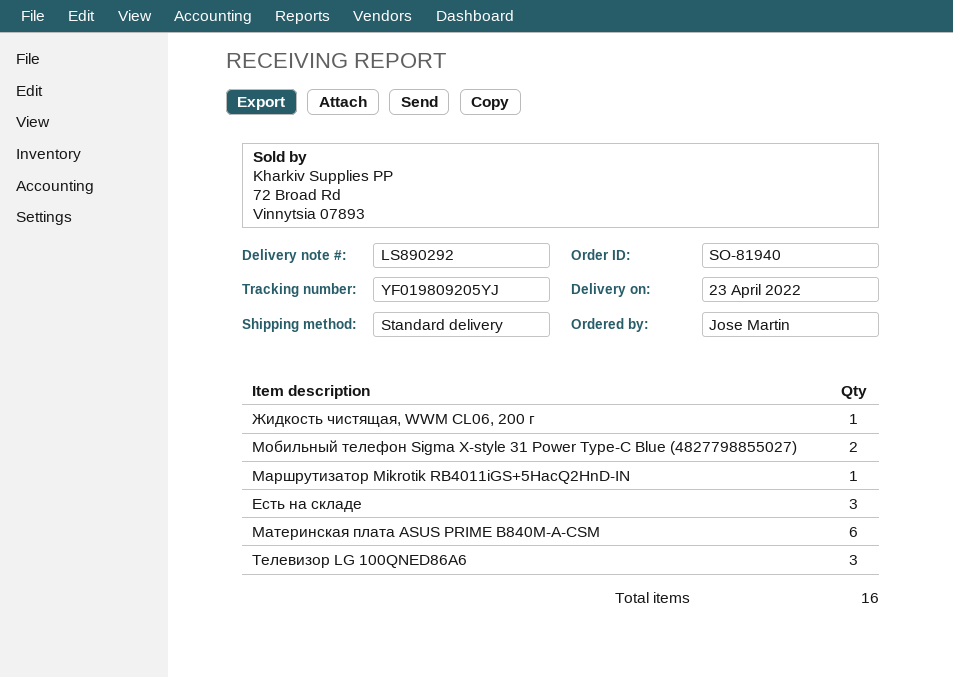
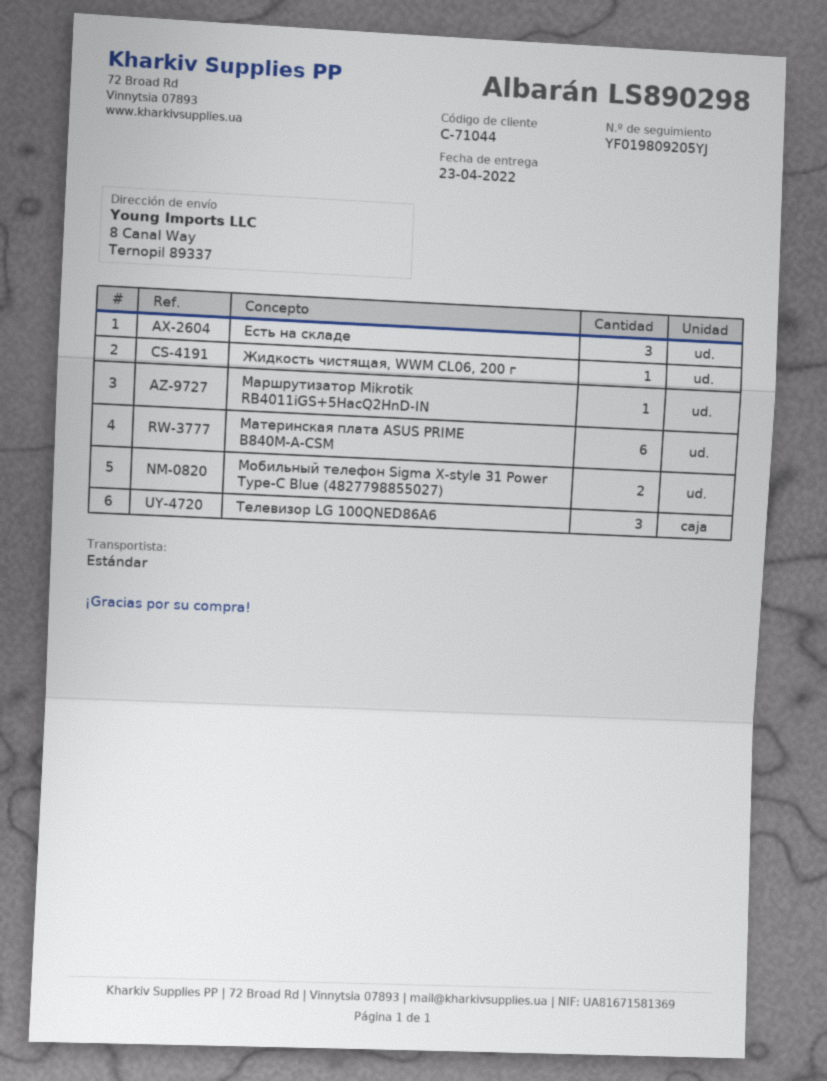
delivery note number: LS890292 -> LS890298

